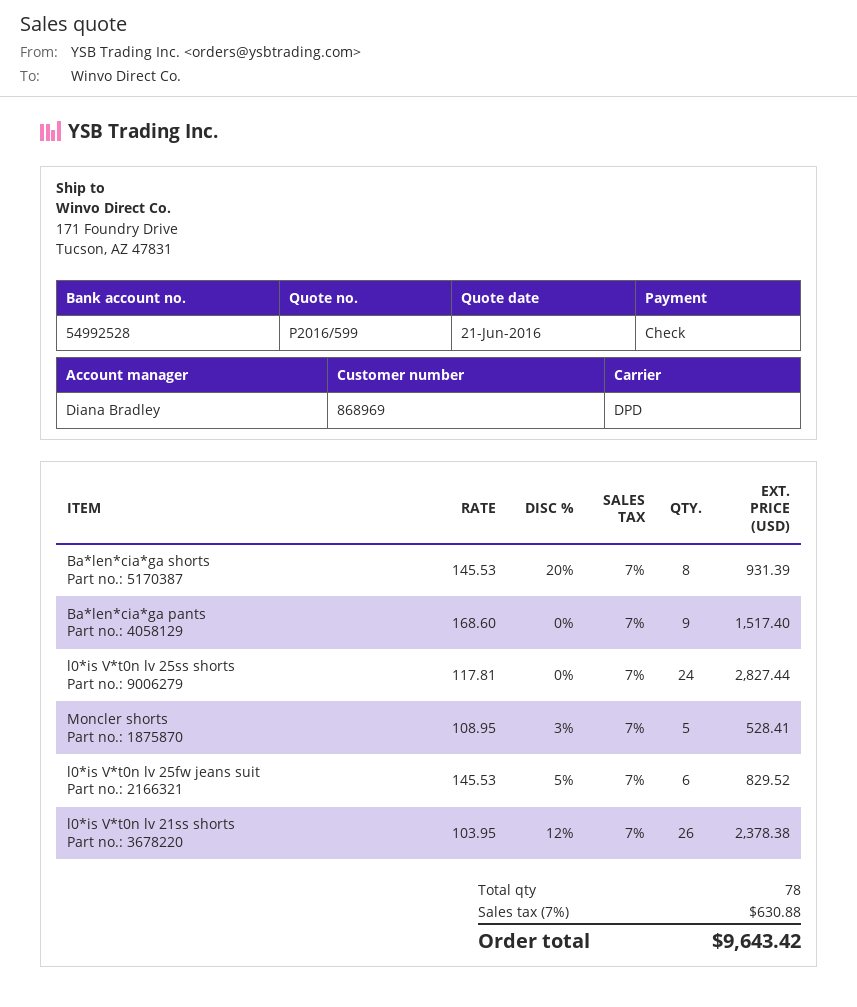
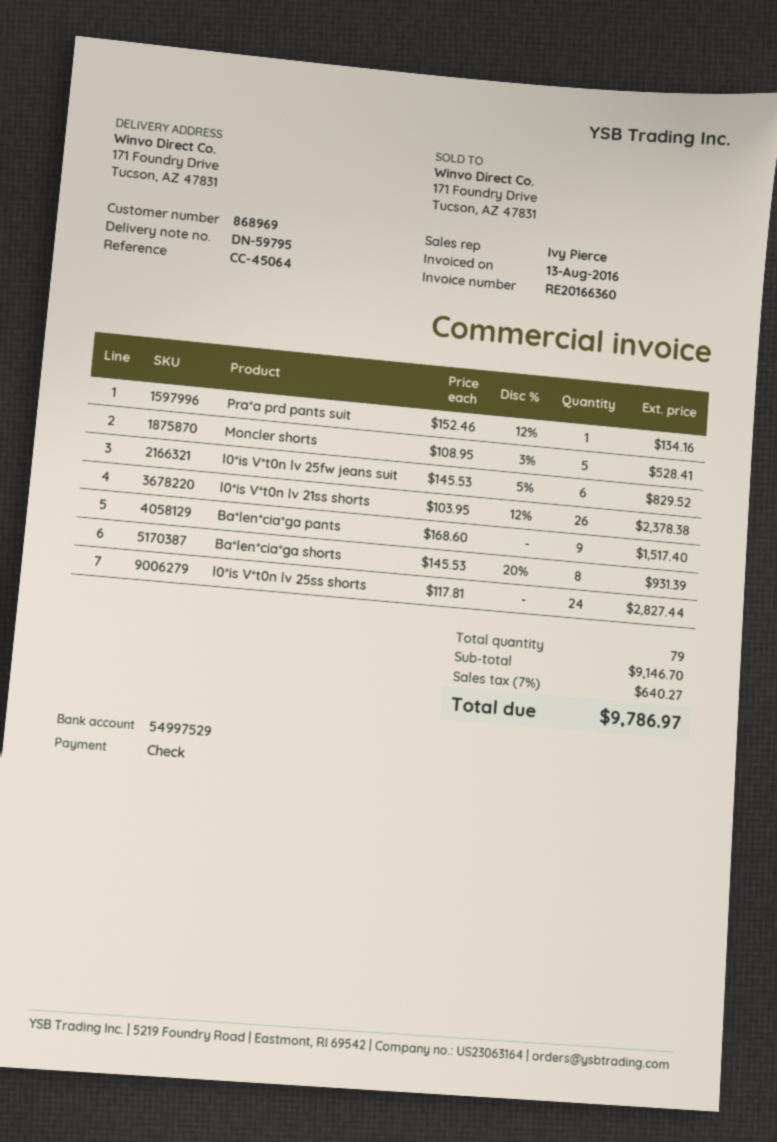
sales rep: Diana Bradley -> Ivy Pierce
bank account: 54992528 -> 54997529
Pra*a prd pants suit: none -> 1 x 152.46 - 12% = 134.16
total quantity: 78 -> 79
tax: 7% = 630.88 -> 7% = 640.27
total: 9643.42 -> 9786.97

